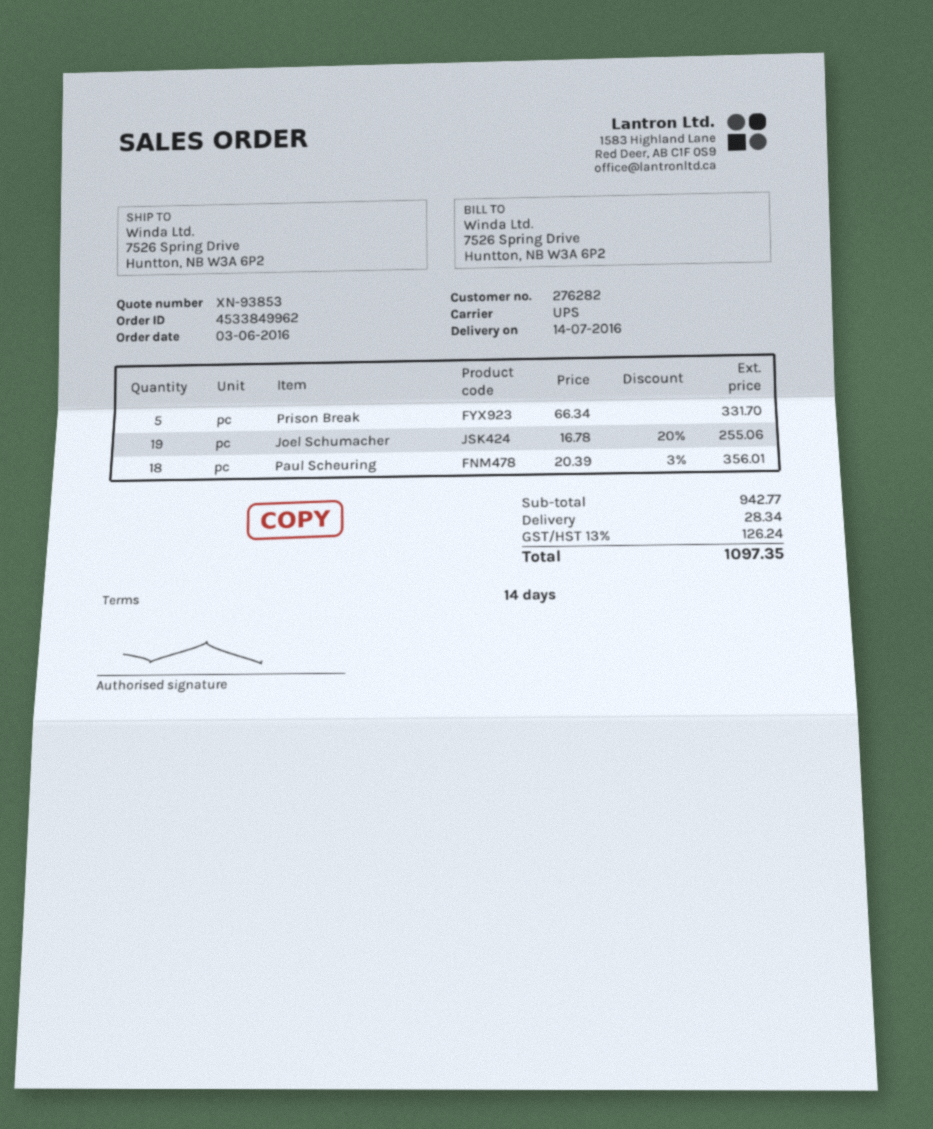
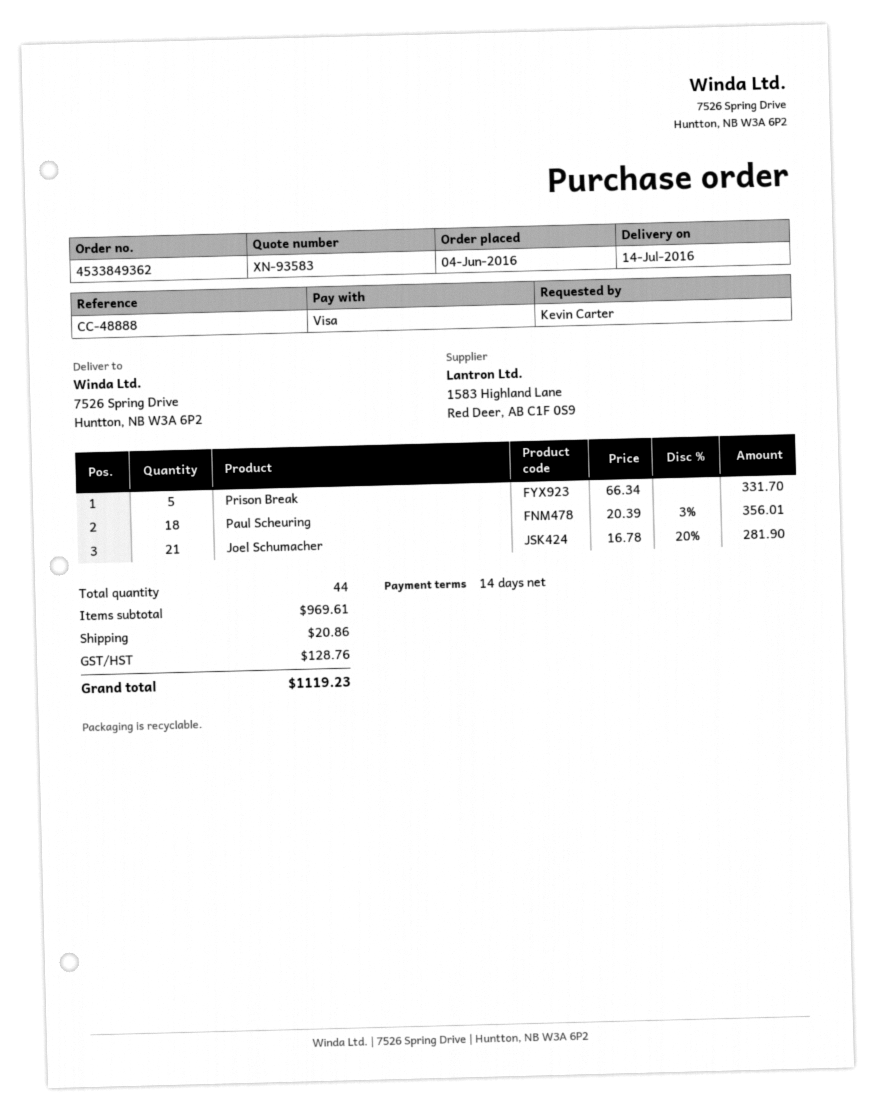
quote number: XN-93853 -> XN-93583
order number: 4533849962 -> 4533849362
order date: 2016-06-03 -> 2016-06-04
Joel Schumacher: 19 x 16.78 - 20% = 255.06 -> 21 x 16.78 - 20% = 281.90
subtotal: 942.77 -> 969.61
shipping: 28.34 -> 20.86
tax: 126.24 -> 128.76
total: 1097.35 -> 1119.23

